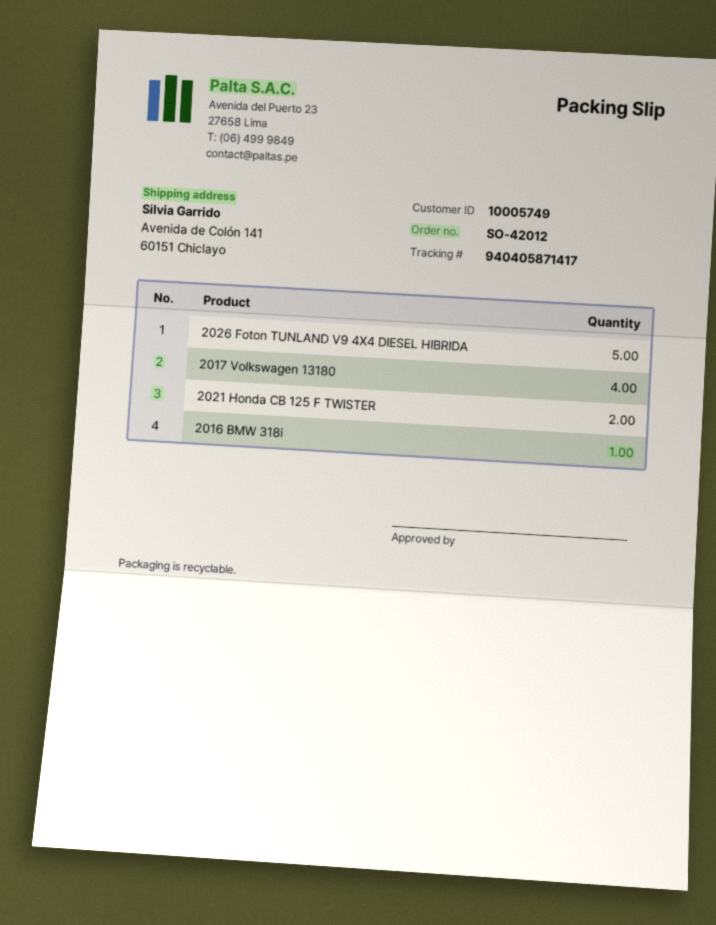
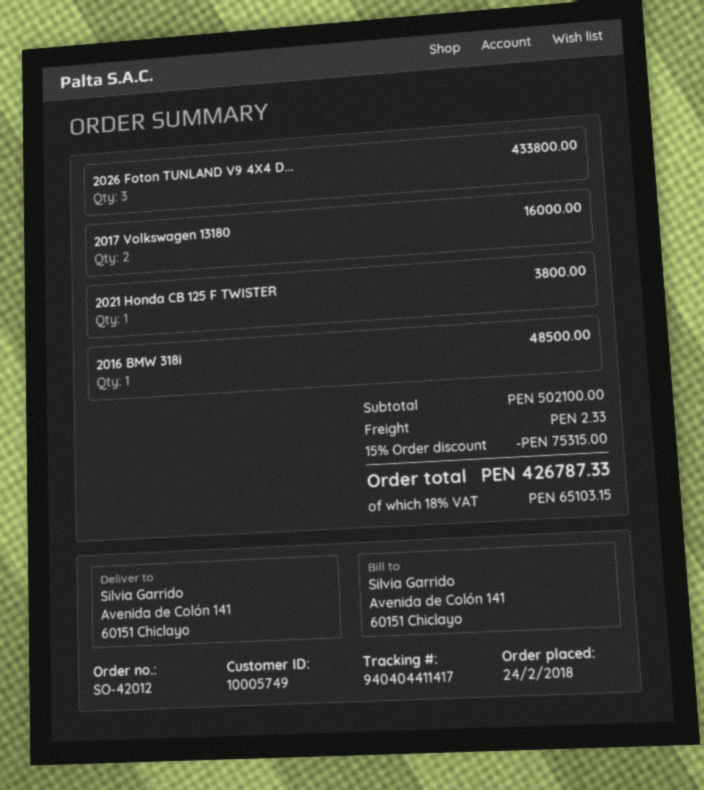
tracking number: 940405871417 -> 940404411417
2026 Foton TUNLAND V9 4X4 DIESEL HIBRIDA: 5 -> 3
2017 Volkswagen 13180: 4 -> 2
2021 Honda CB 125 F TWISTER: 2 -> 1

